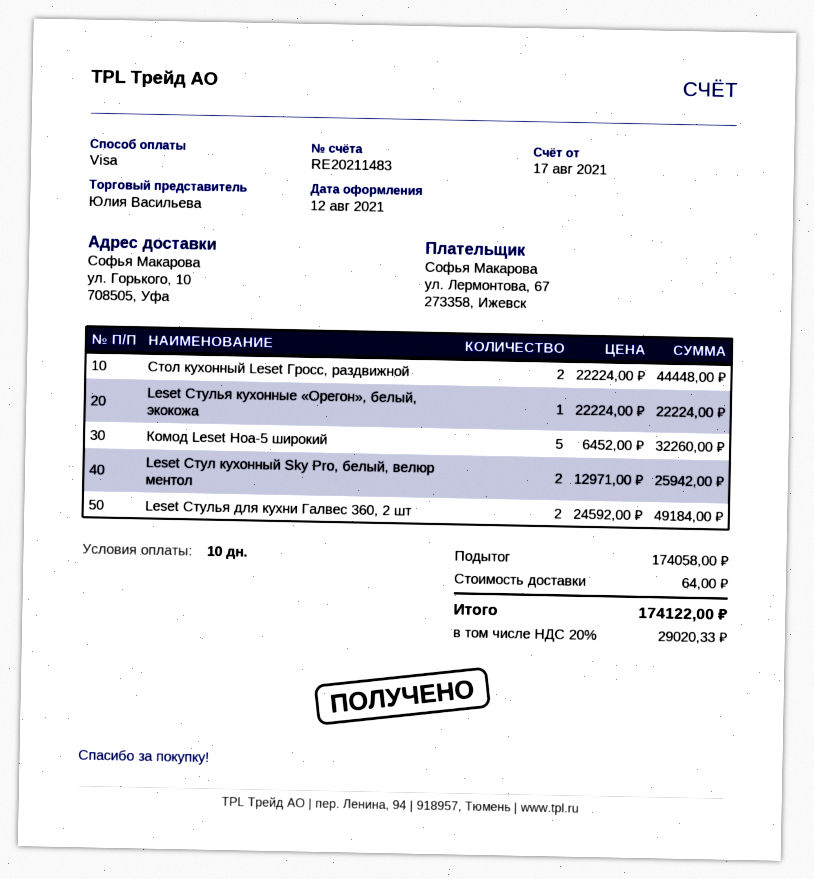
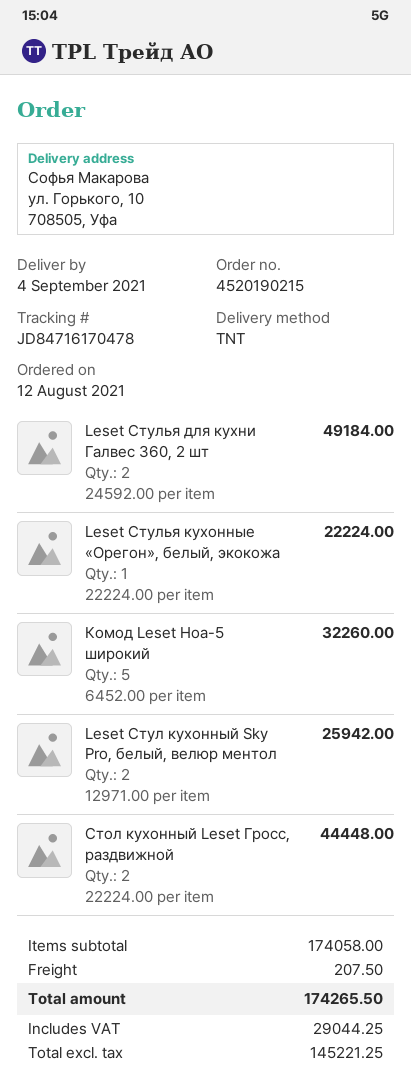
shipping: 64.00 -> 207.50
tax: 29020.33 -> 29044.25
total: 174122.00 -> 174265.50

